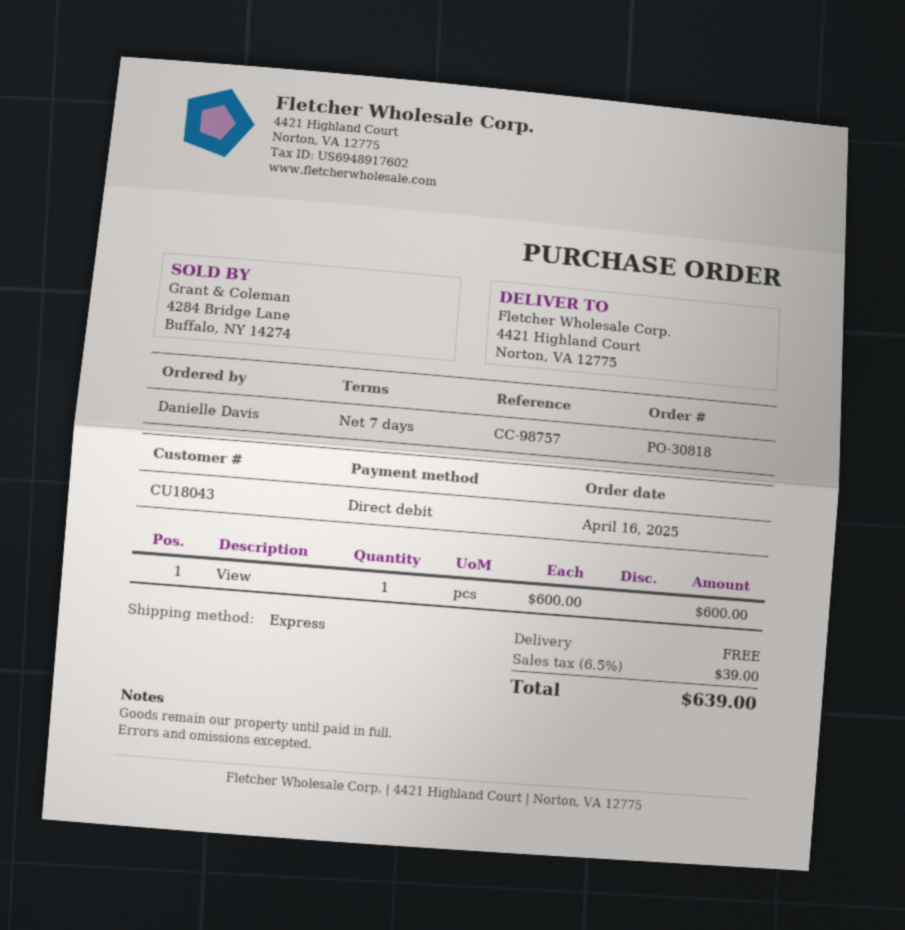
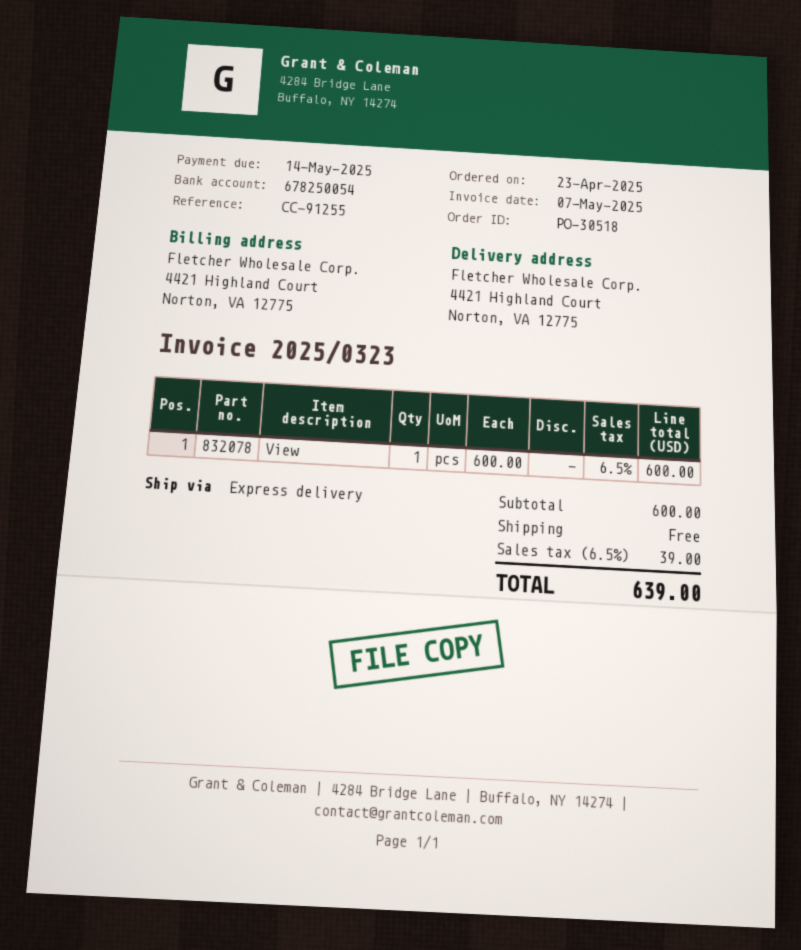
order number: PO-30818 -> PO-30518
order date: 2025-04-16 -> 2025-04-23
reference: CC-98757 -> CC-91255

